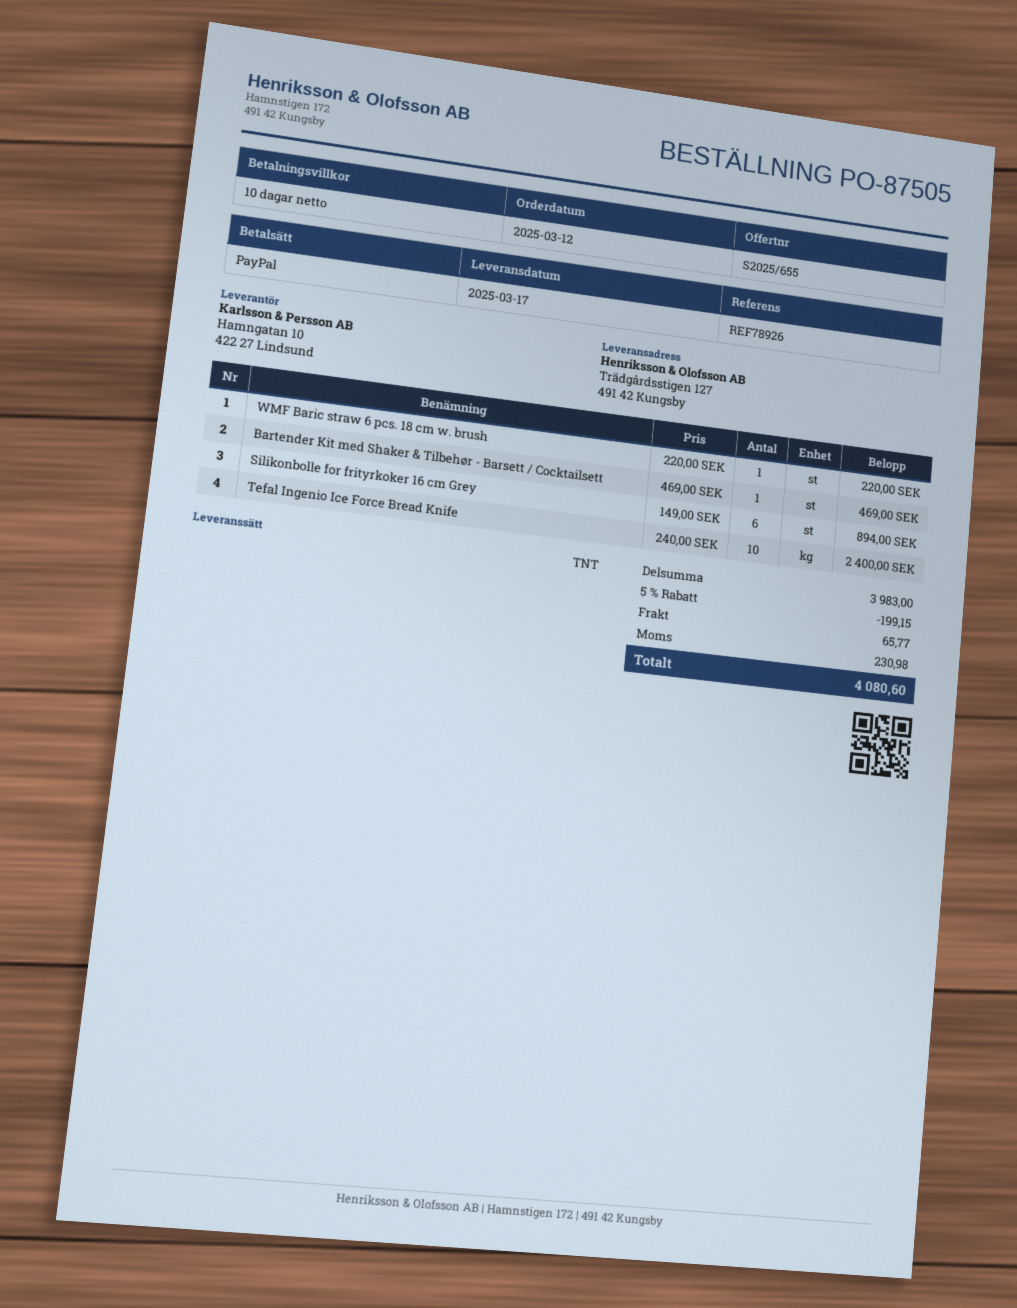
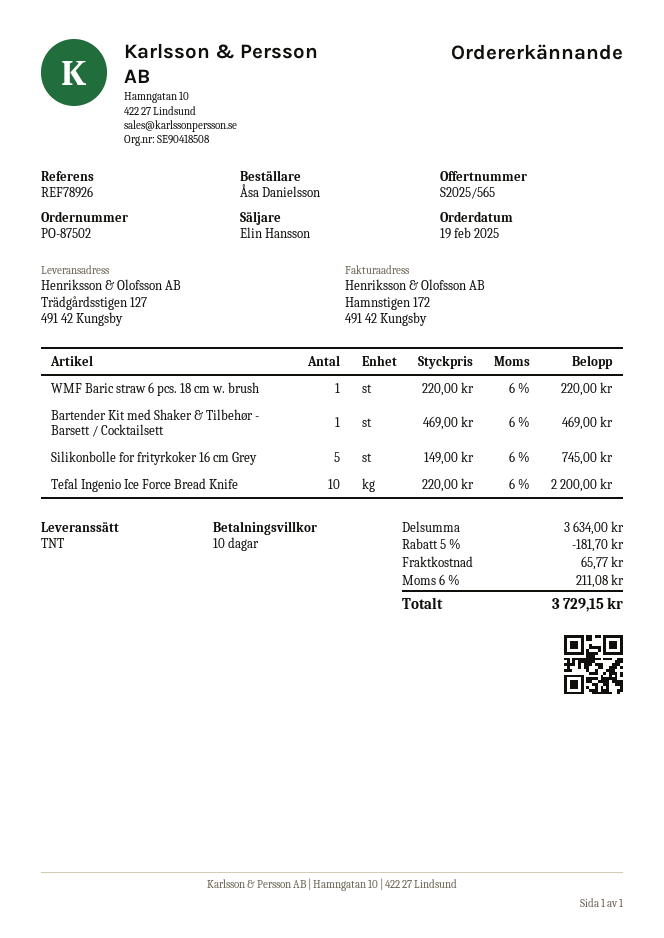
quote number: S2025/655 -> S2025/565
order number: PO-87505 -> PO-87502
order date: 2025-03-12 -> 2025-02-19
Silikonbolle for frityrkoker 16 cm Grey: 6 x 149.00 = 894.00 -> 5 x 149.00 = 745.00
Tefal Ingenio Ice Force Bread Knife: 10 x 240.00 = 2400.00 -> 10 x 220.00 = 2200.00
subtotal: 3983.00 -> 3634.00
discount: 5% = 199.15 -> 5% = 181.70
tax: 230.98 -> 211.08
total: 4080.60 -> 3729.15

